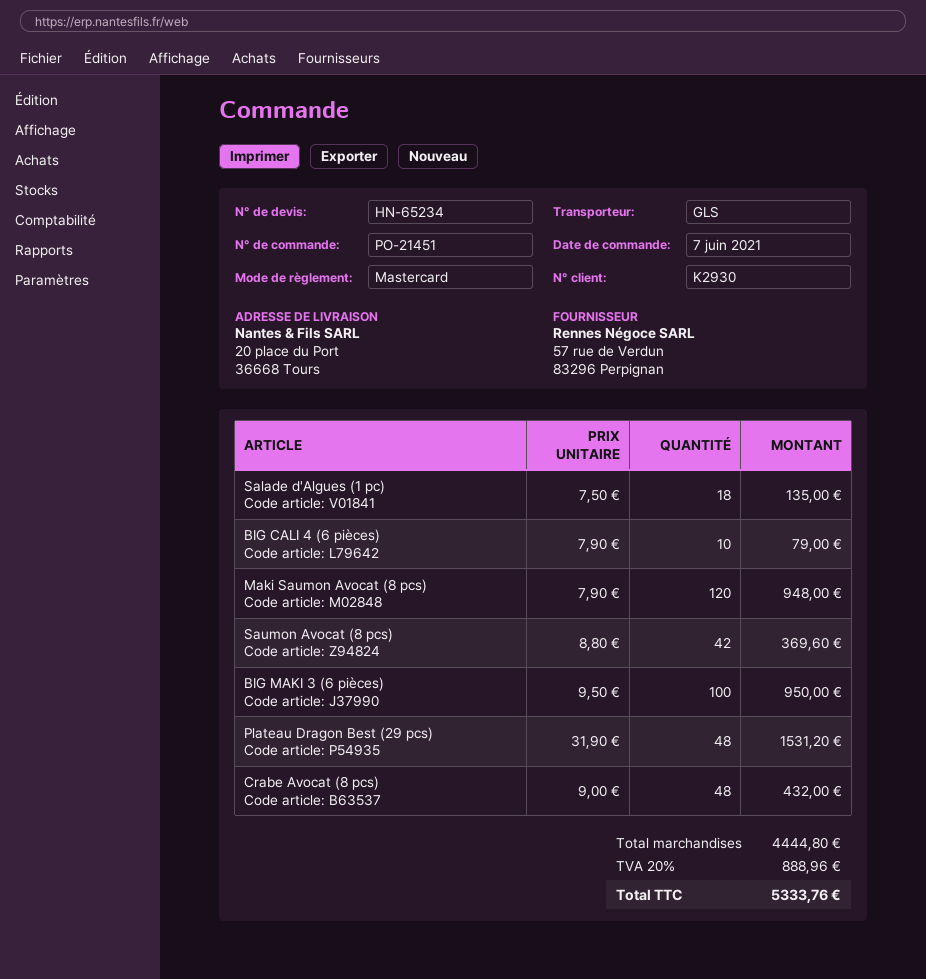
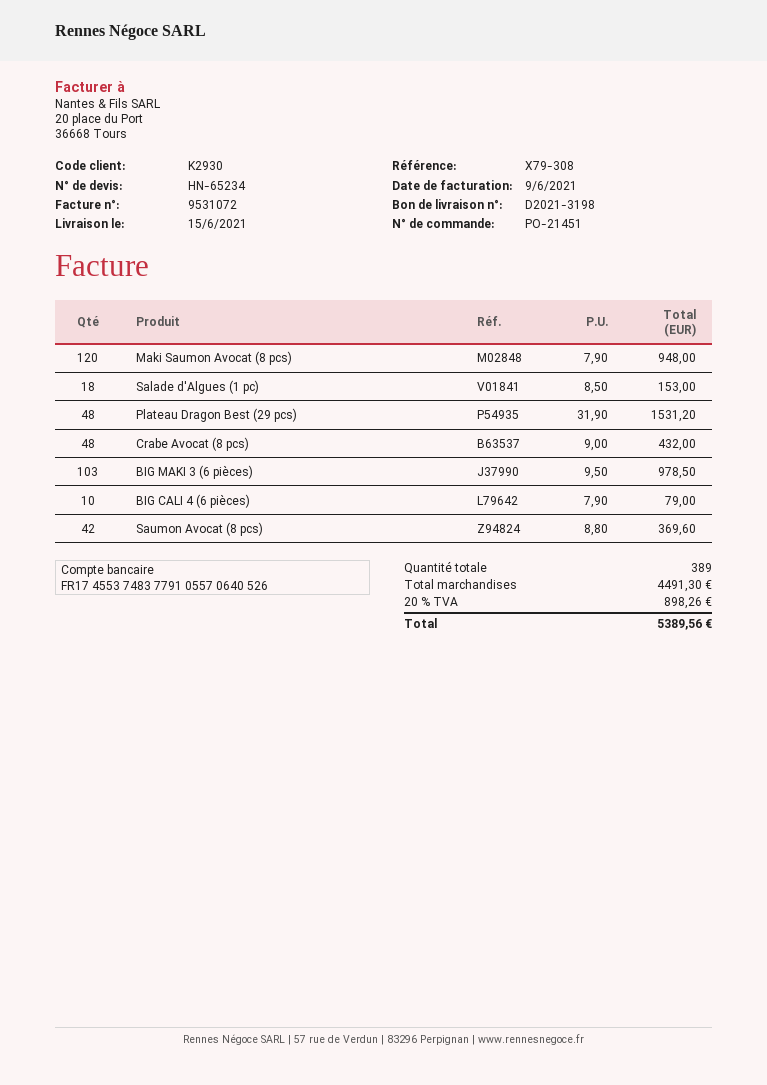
Salade d'Algues (1 pc): 18 x 7.50 = 135.00 -> 18 x 8.50 = 153.00
BIG MAKI 3 (6 pièces): 100 x 9.50 = 950.00 -> 103 x 9.50 = 978.50
subtotal: 4444.80 -> 4491.30
tax: 20% = 888.96 -> 20% = 898.26
total: 5333.76 -> 5389.56

